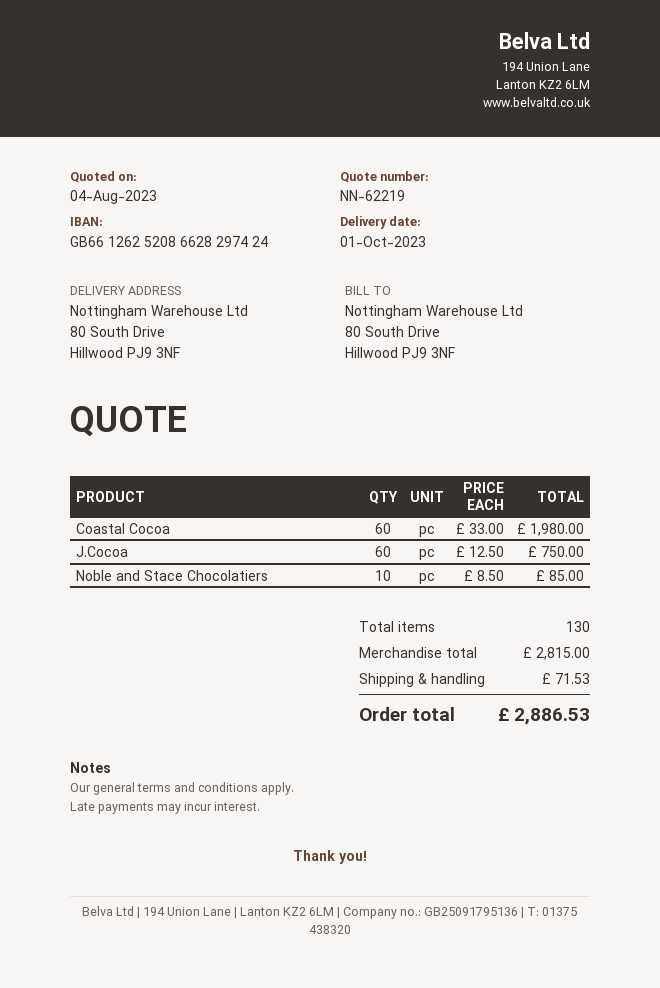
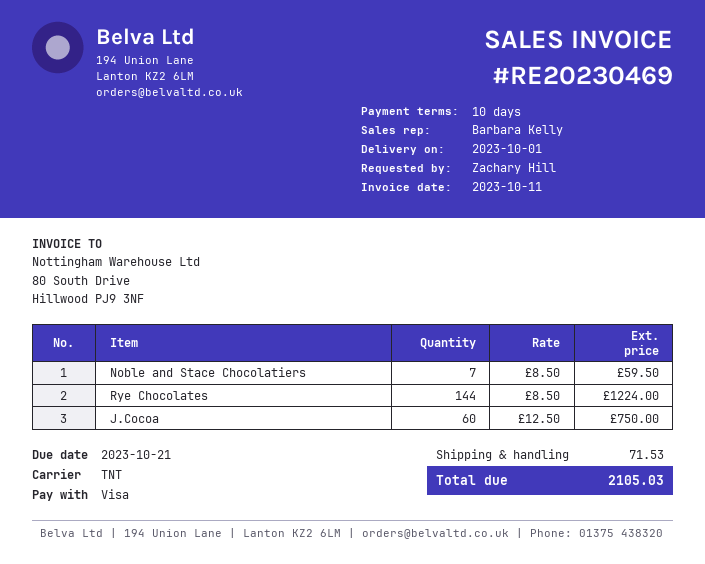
Coastal Cocoa: 60 x 33.00 = 1980.00 -> none
Noble and Stace Chocolatiers: 10 x 8.50 = 85.00 -> 7 x 8.50 = 59.50
Rye Chocolates: none -> 144 x 8.50 = 1224.00
total: 2886.53 -> 2105.03

